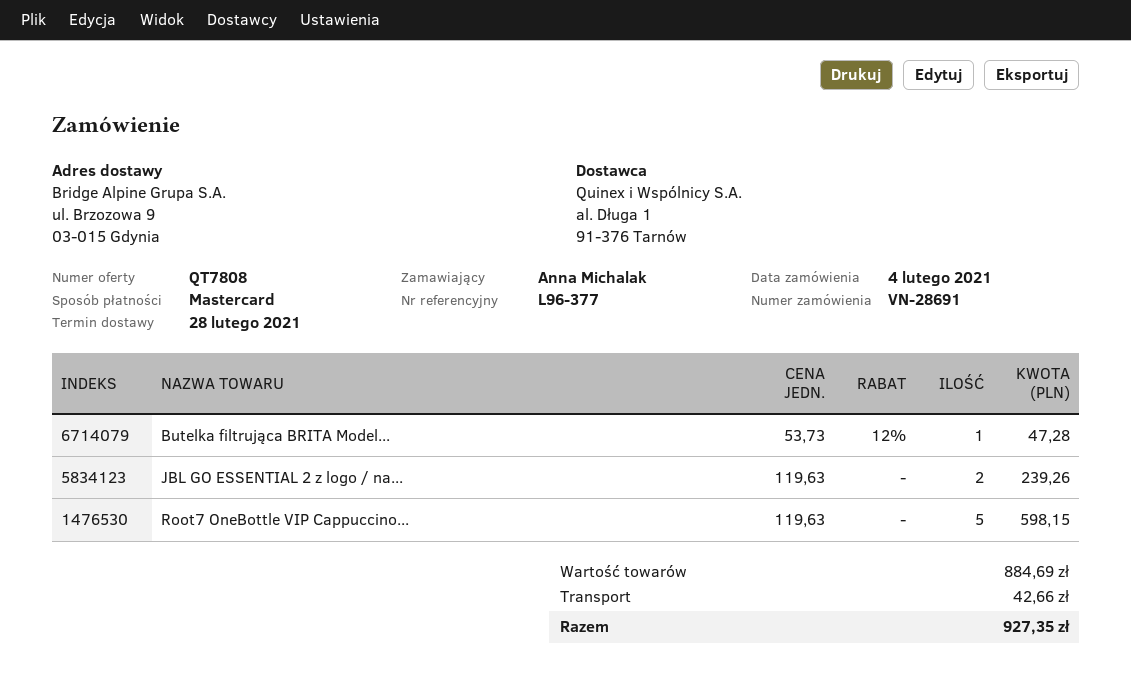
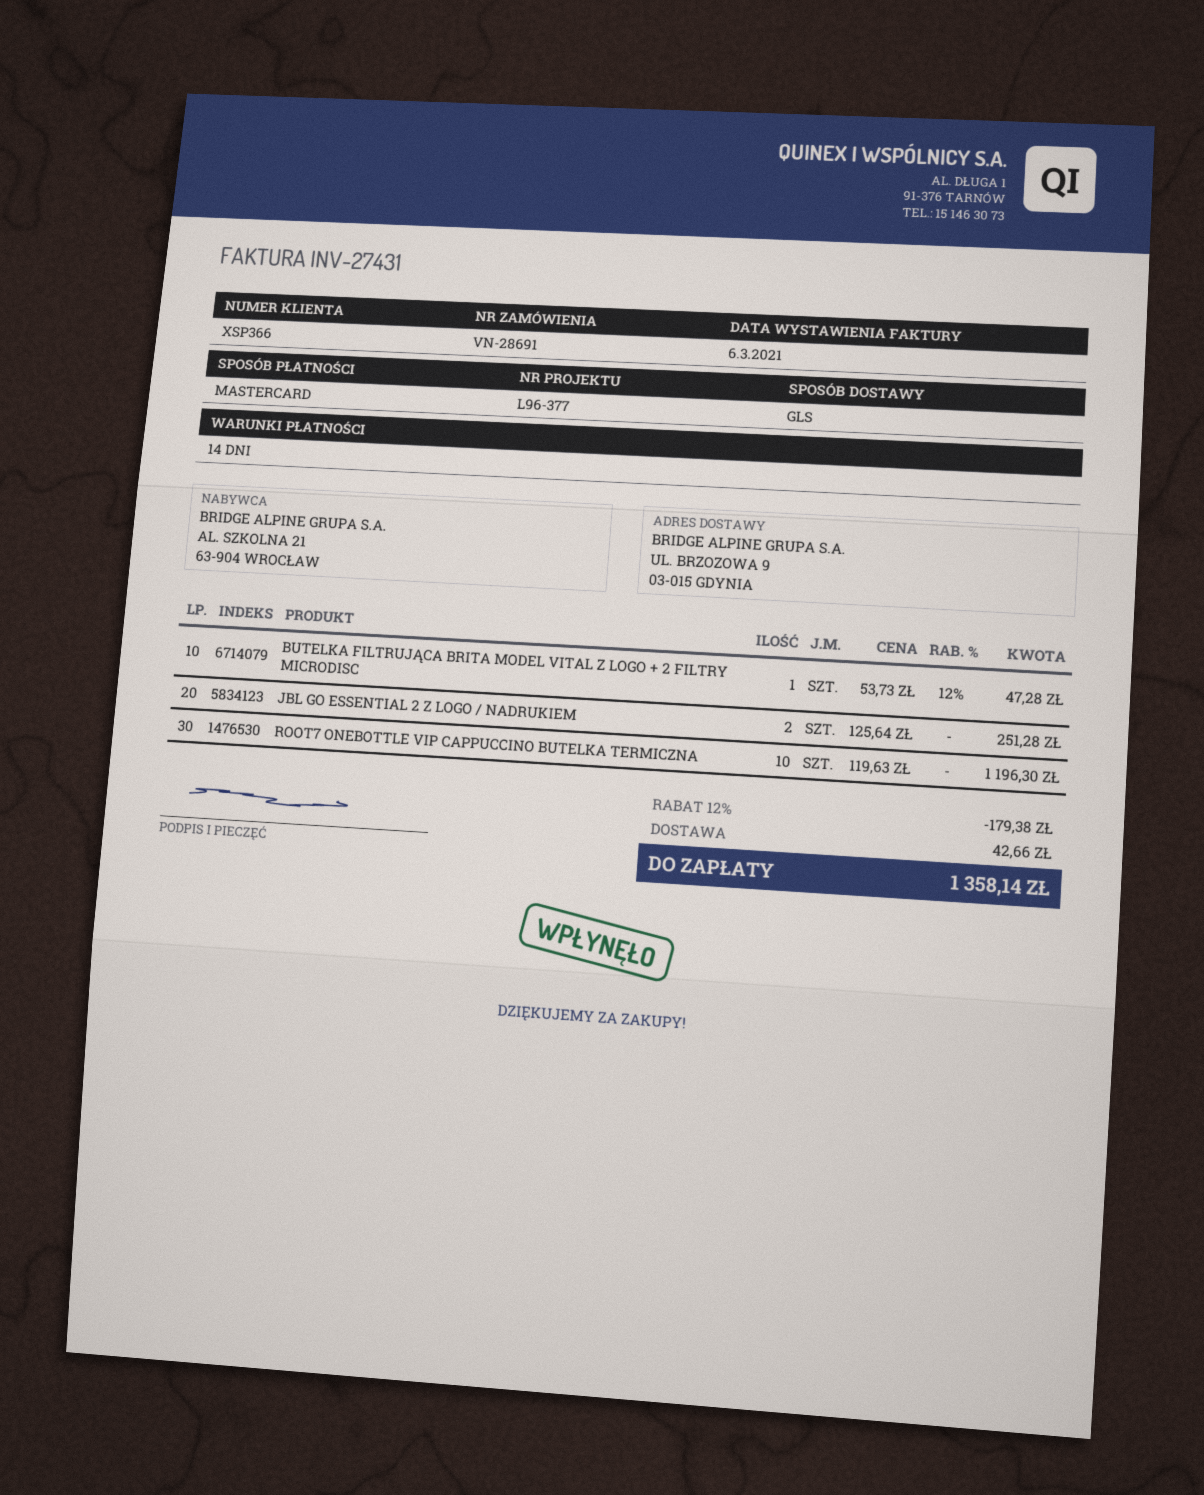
JBL GO ESSENTIAL 2 z logo / na...: 2 x 119.63 = 239.26 -> 2 x 125.64 = 251.28
Root7 OneBottle VIP Cappuccino...: 5 x 119.63 = 598.15 -> 10 x 119.63 = 1196.30
discount: none -> 12% = 179.38
total: 927.35 -> 1358.14

